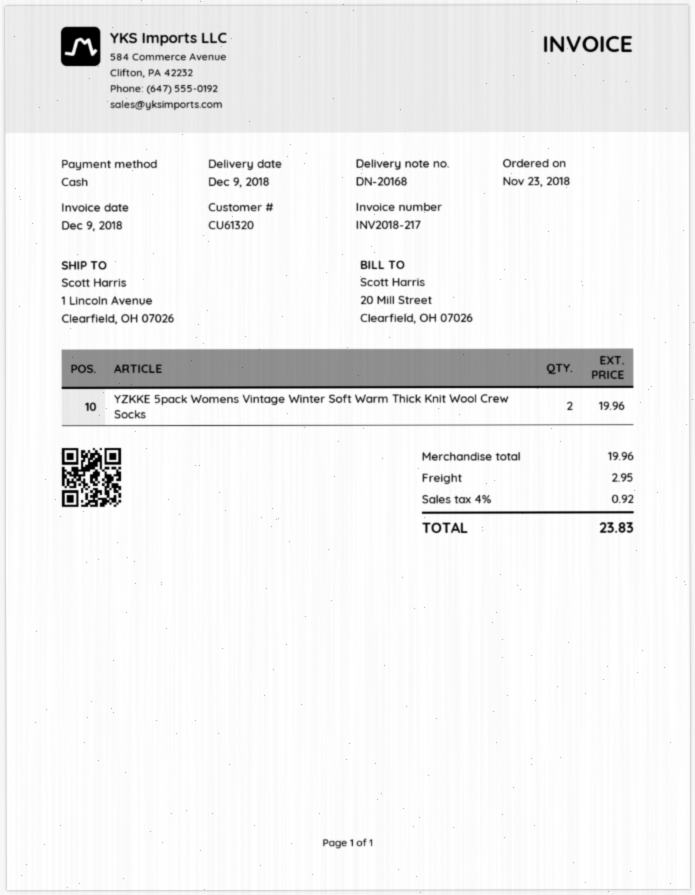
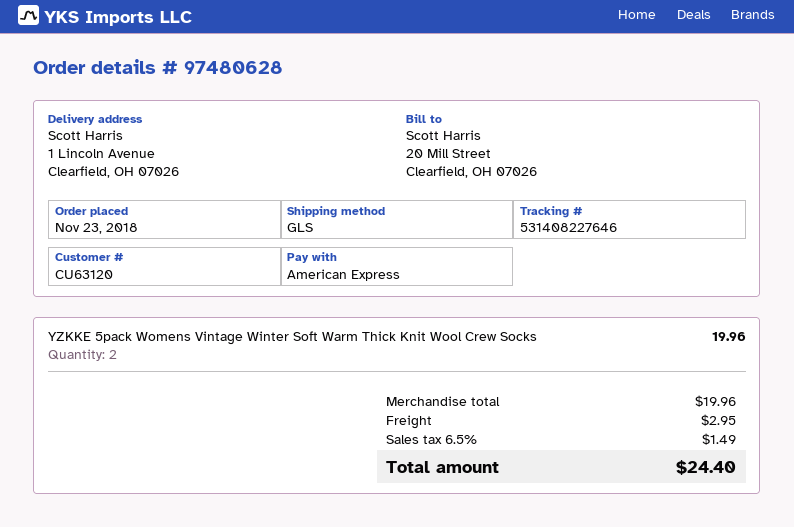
customer number: CU61320 -> CU63120
payment method: cash -> American Express
tax: 4% = 0.92 -> 6.5% = 1.49
total: 23.83 -> 24.40

